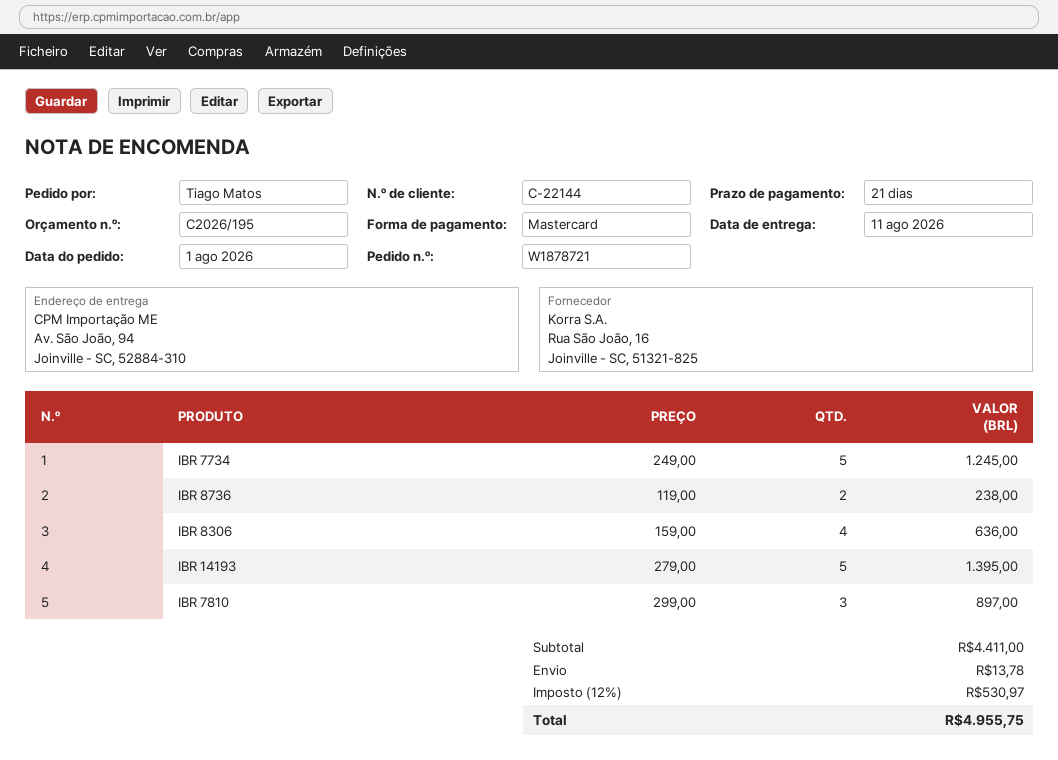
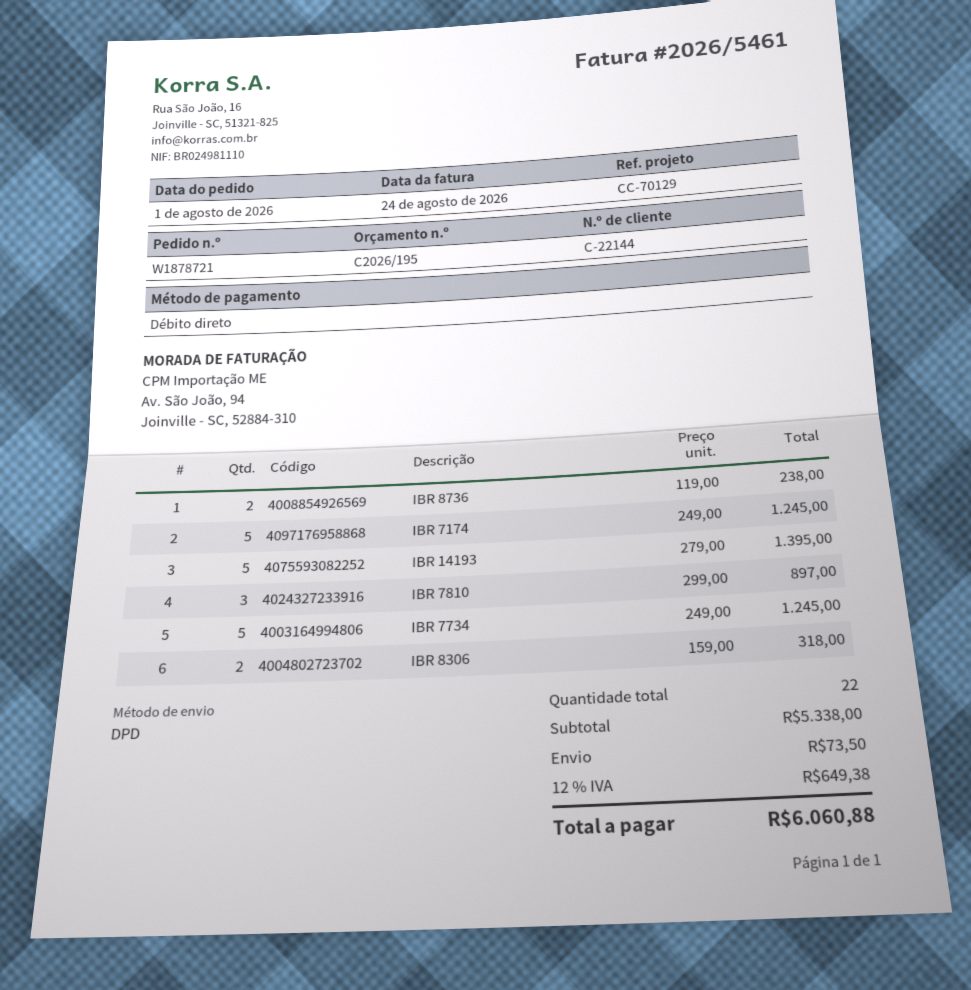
payment method: Mastercard -> direct debit
IBR 8306: 4 x 159.00 = 636.00 -> 2 x 159.00 = 318.00
IBR 7174: none -> 5 x 249.00 = 1245.00
subtotal: 4411.00 -> 5338.00
shipping: 13.78 -> 73.50
tax: 12% = 530.97 -> 12% = 649.38
total: 4955.75 -> 6060.88

